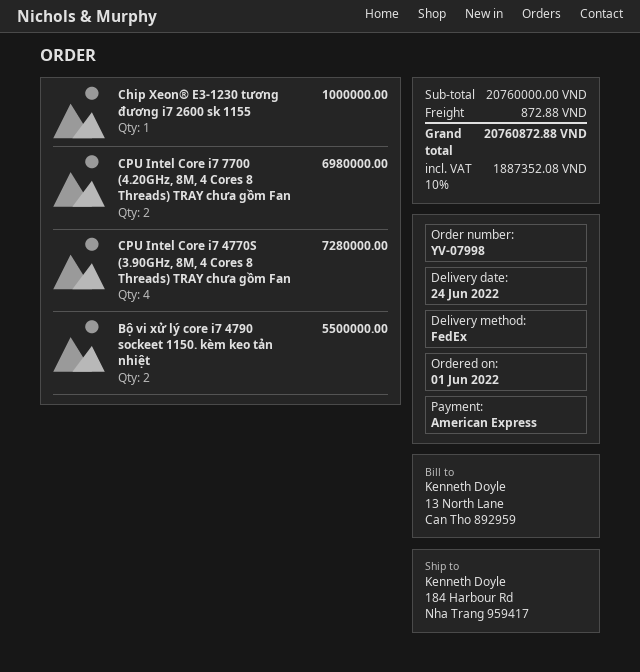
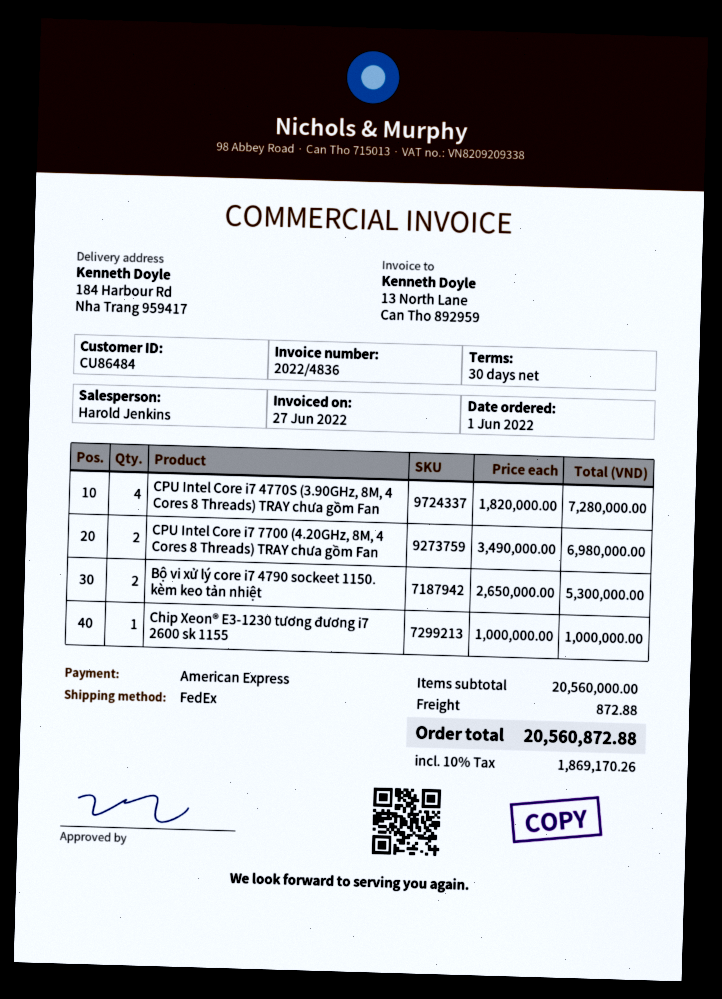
Bộ vi xử lý core i7 4790 sockeet 1150. kèm keo tản nhiệt: 2 for 5500000.00 -> 2 for 5300000.00
subtotal: 20760000.00 -> 20560000.00
tax: 10% = 1887352.08 -> 10% = 1869170.26
total: 20760872.88 -> 20560872.88

